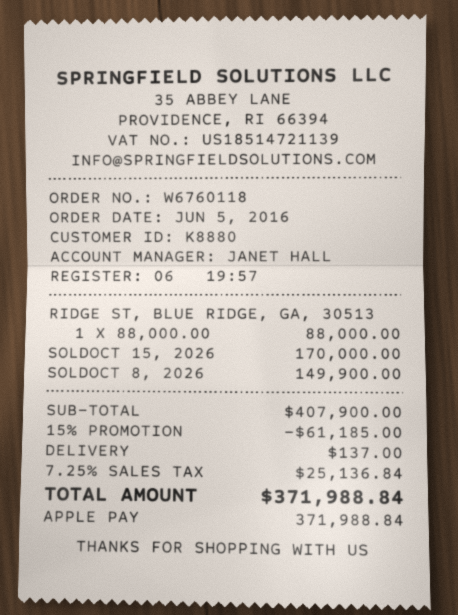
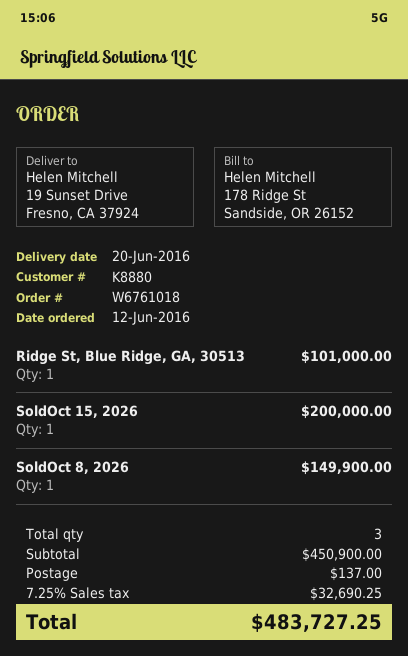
order number: W6760118 -> W6761018
order date: 2016-06-05 -> 2016-06-12
RIDGE ST, BLUE RIDGE, GA, 30513: 1 for 88000.00 -> 1 for 101000.00
SOLDOCT 15, 2026: 1 for 170000.00 -> 1 for 200000.00
subtotal: 407900.00 -> 450900.00
discount: 15% = 61185.00 -> none
tax: 7.25% = 25136.84 -> 7.25% = 32690.25
total: 371988.84 -> 483727.25

